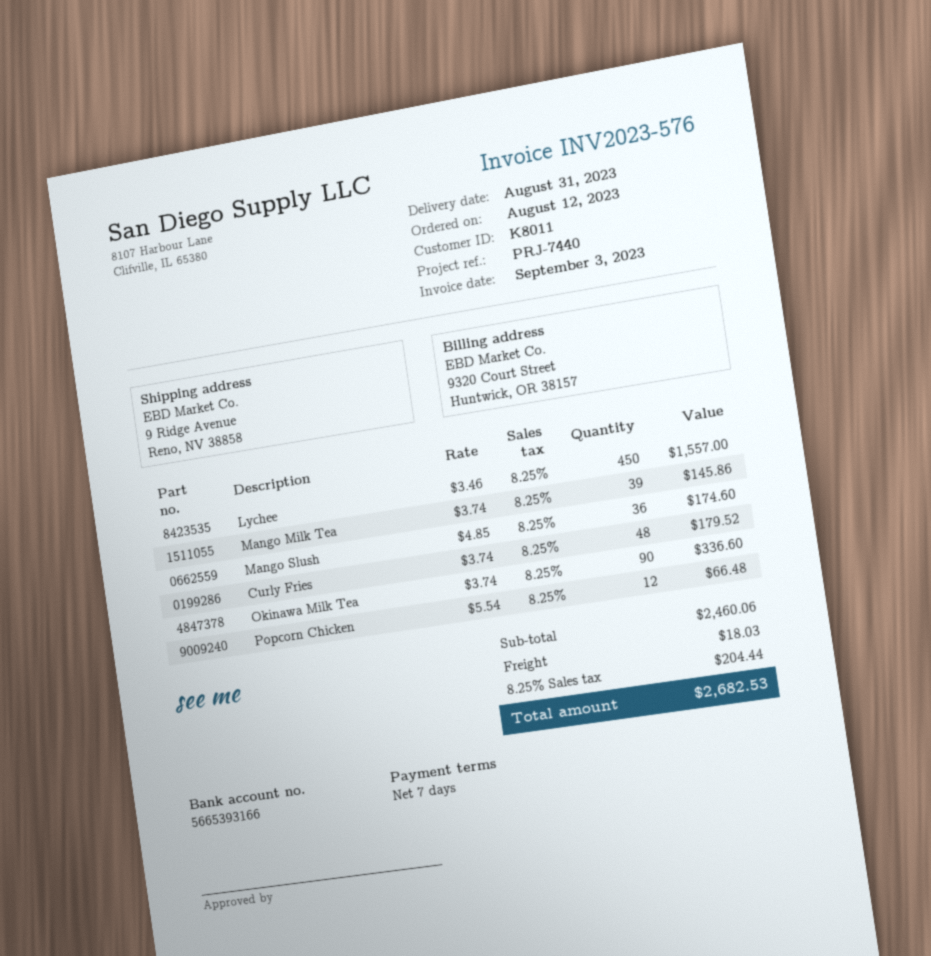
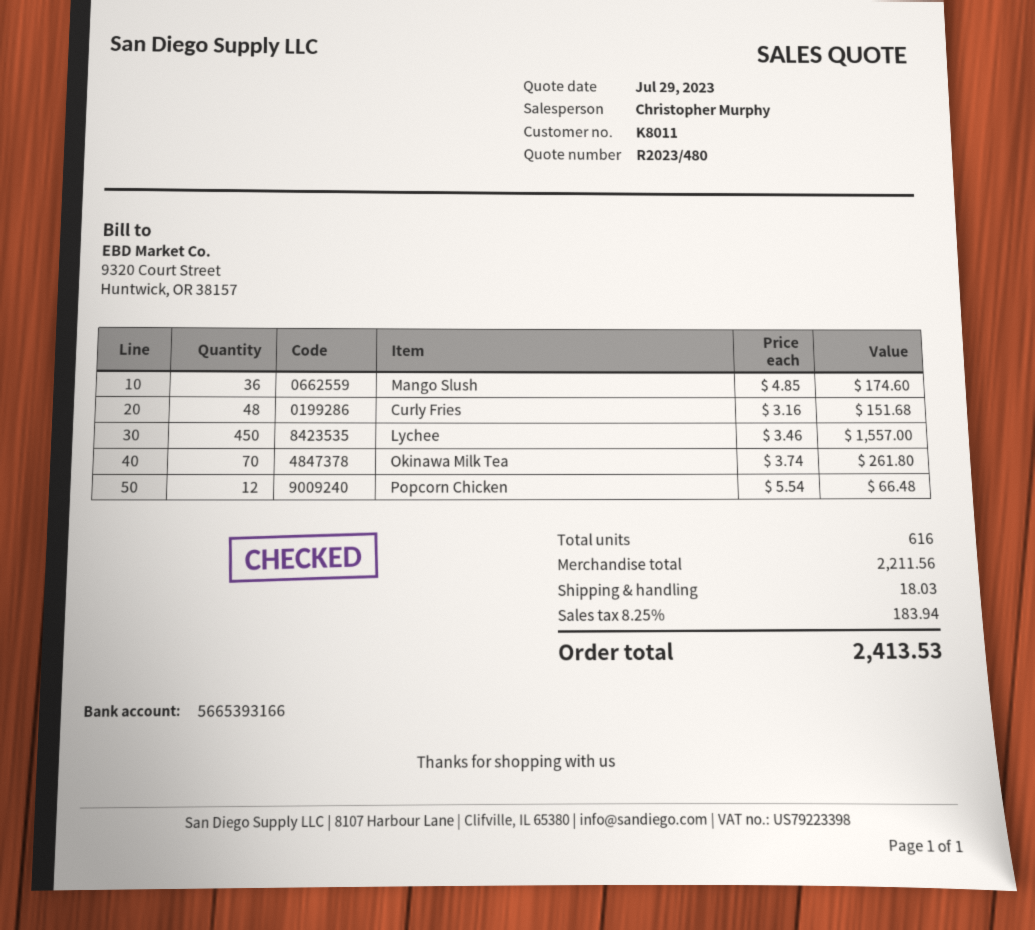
Mango Milk Tea: 39 x 3.74 = 145.86 -> none
Curly Fries: 48 x 3.74 = 179.52 -> 48 x 3.16 = 151.68
Okinawa Milk Tea: 90 x 3.74 = 336.60 -> 70 x 3.74 = 261.80
subtotal: 2460.06 -> 2211.56
tax: 8.25% = 204.44 -> 8.25% = 183.94
total: 2682.53 -> 2413.53

